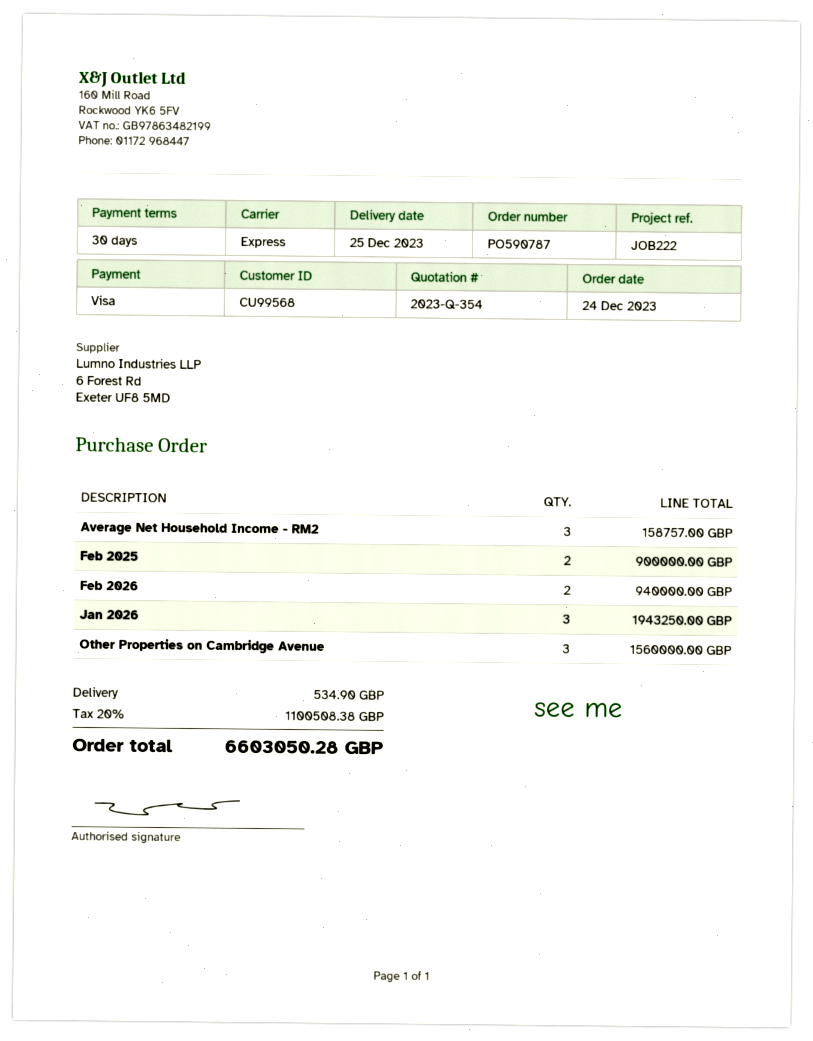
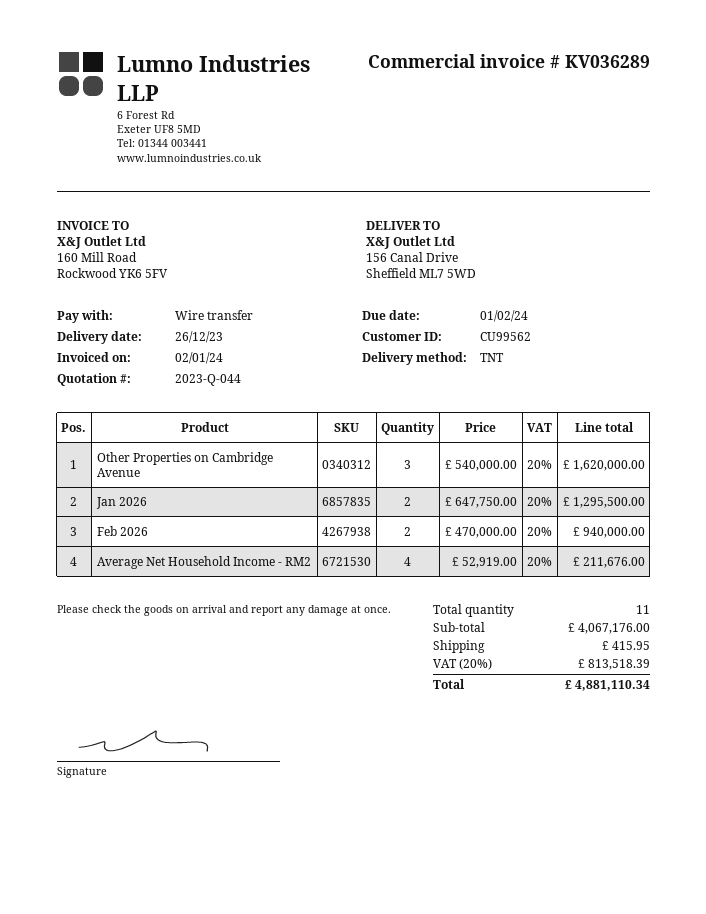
quote number: 2023-Q-354 -> 2023-Q-044
delivery date: 2023-12-25 -> 2023-12-26
customer number: CU99568 -> CU99562
payment method: Visa -> bank transfer
shipping method: express -> TNT
Average Net Household Income - RM2: 3 for 158757.00 -> 4 for 211676.00
Feb 2025: 2 for 900000.00 -> none
Jan 2026: 3 for 1943250.00 -> 2 for 1295500.00
Other Properties on Cambridge Avenue: 3 for 1560000.00 -> 3 for 1620000.00
shipping: 534.90 -> 415.95
tax: 20% = 1100508.38 -> 20% = 813518.39
total: 6603050.28 -> 4881110.34

